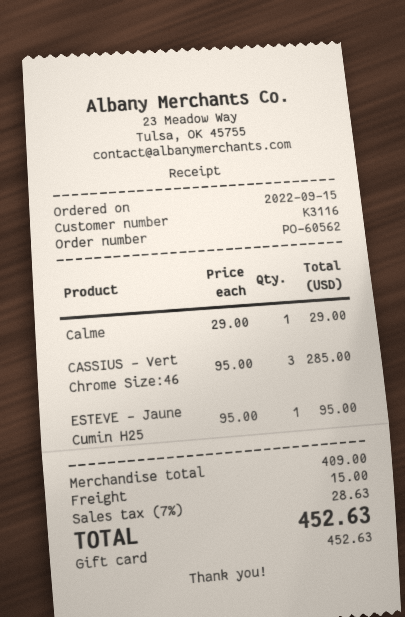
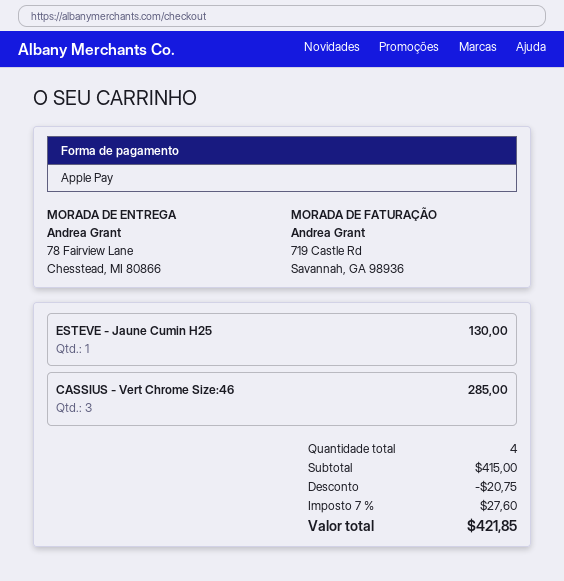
payment method: gift card -> Apple Pay
Calme: 1 for 29.00 -> none
ESTEVE - Jaune Cumin H25: 1 for 95.00 -> 1 for 130.00
subtotal: 409.00 -> 415.00
discount: none -> 20.75
shipping: 15.00 -> none
tax: 7% = 28.63 -> 7% = 27.60
total: 452.63 -> 421.85

